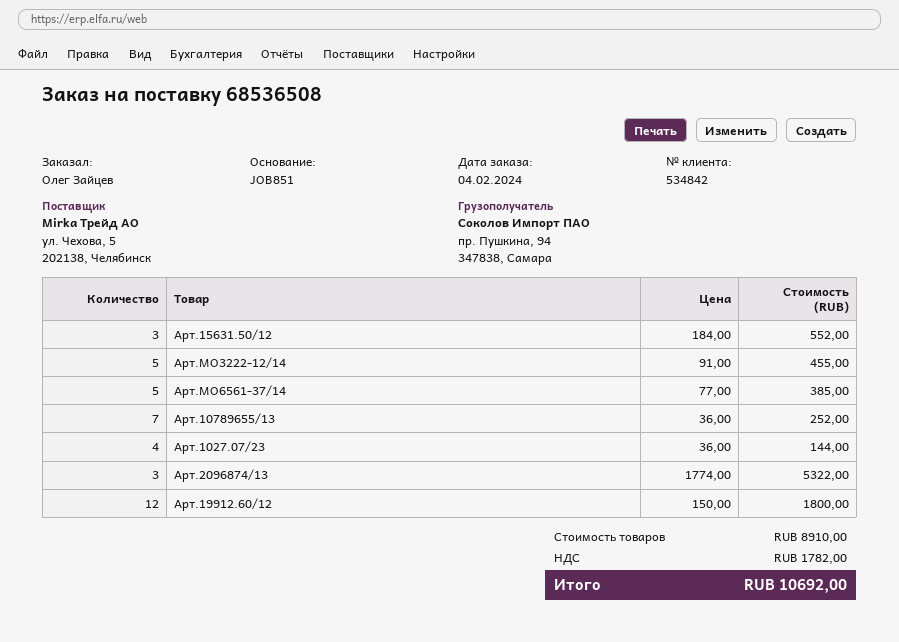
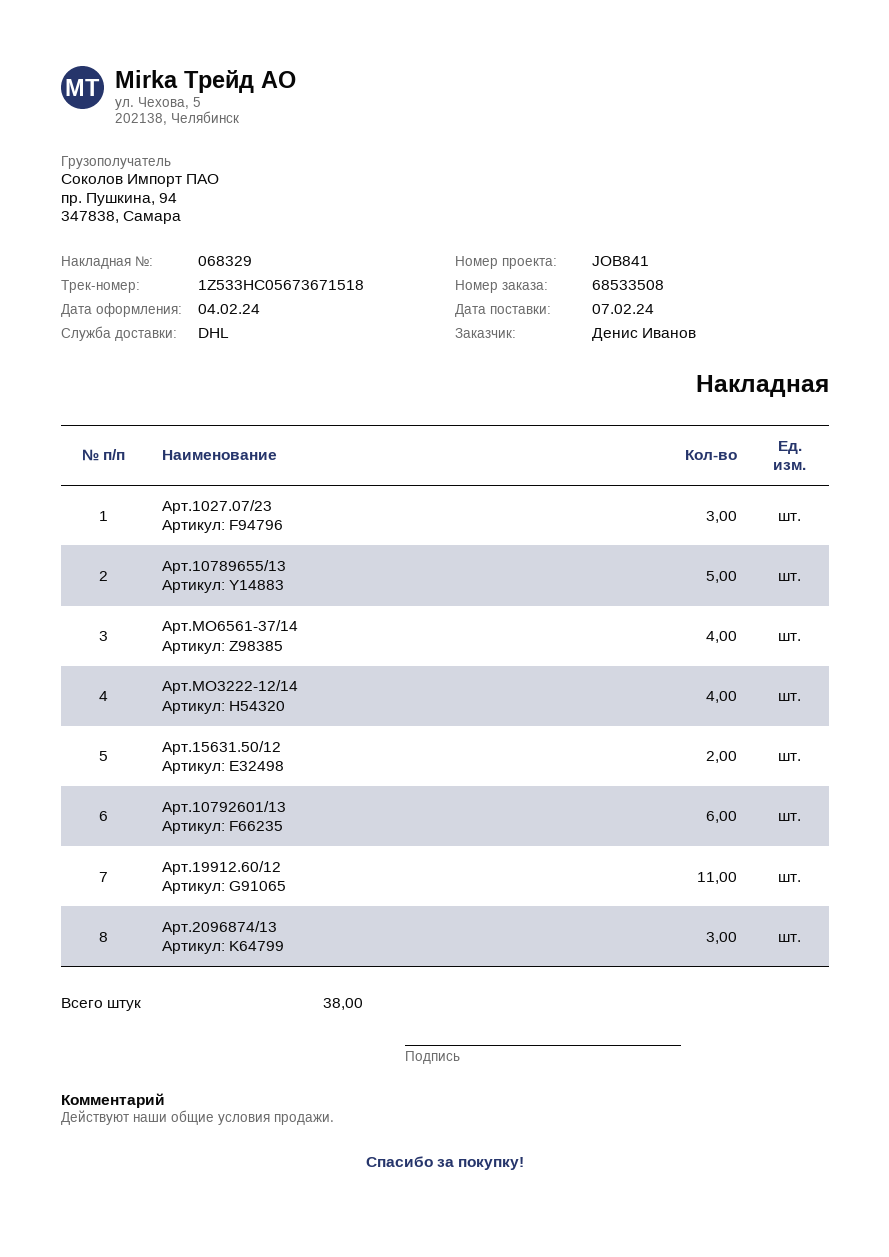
order number: 68536508 -> 68533508
reference: JOB851 -> JOB841
ordered by: Олег Зайцев -> Денис Иванов
Арт.15631.50/12: 3 -> 2
Арт.MO3222-12/14: 5 -> 4
Арт.MO6561-37/14: 5 -> 4
Арт.10789655/13: 7 -> 5
Арт.1027.07/23: 4 -> 3
Арт.19912.60/12: 12 -> 11
Арт.10792601/13: none -> 6

